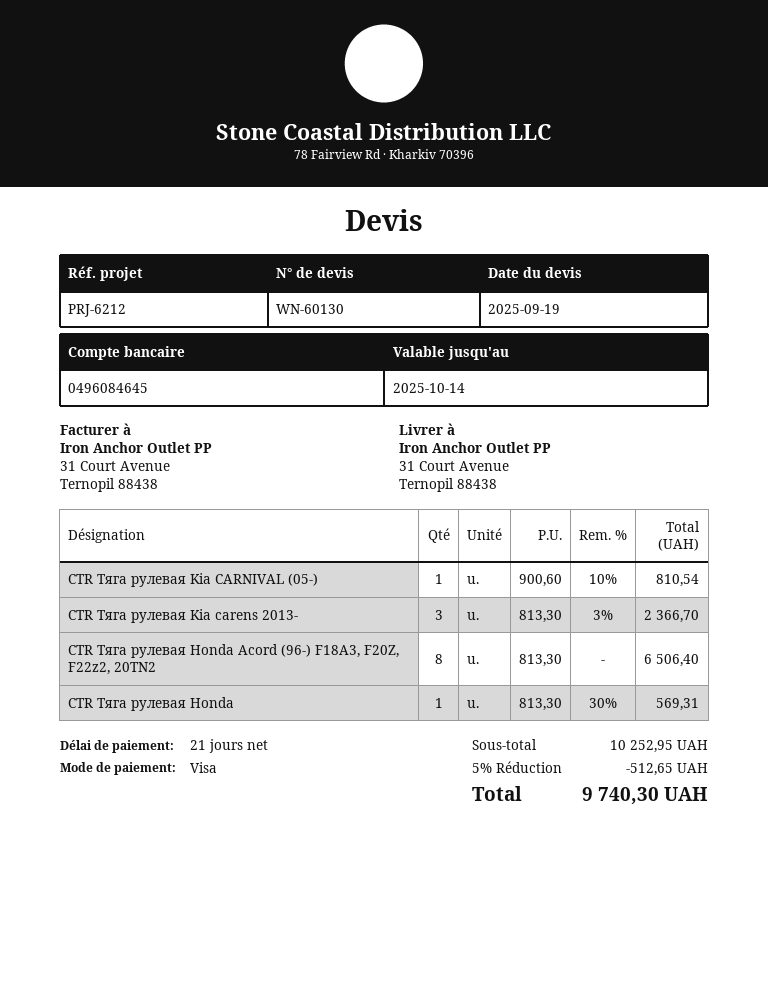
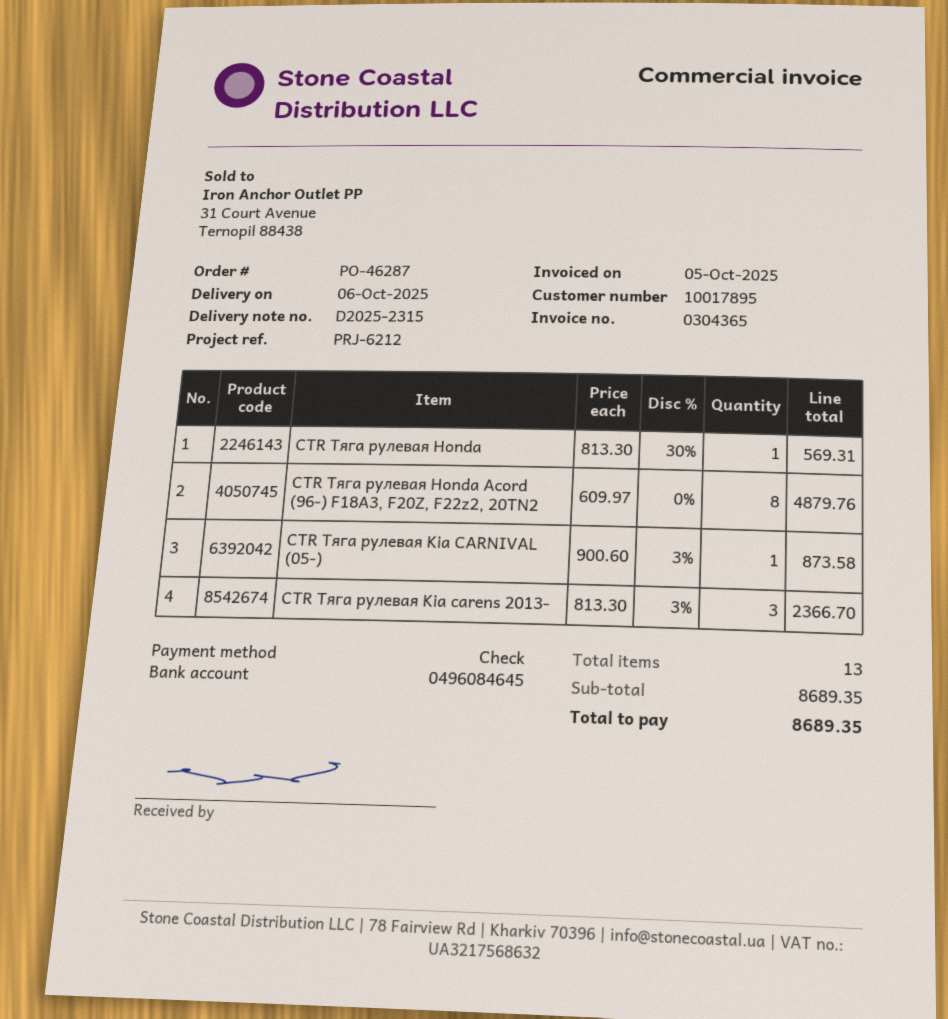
payment method: Visa -> cheque
CTR Тяга рулевая Kia CARNIVAL (05-): 1 x 900.60 - 10% = 810.54 -> 1 x 900.60 - 3% = 873.58
CTR Тяга рулевая Honda Acord (96-) F18A3, F20Z, F22z2, 20TN2: 8 x 813.30 = 6506.40 -> 8 x 609.97 = 4879.76
subtotal: 10252.95 -> 8689.35
discount: 5% = 512.65 -> none
total: 9740.30 -> 8689.35

